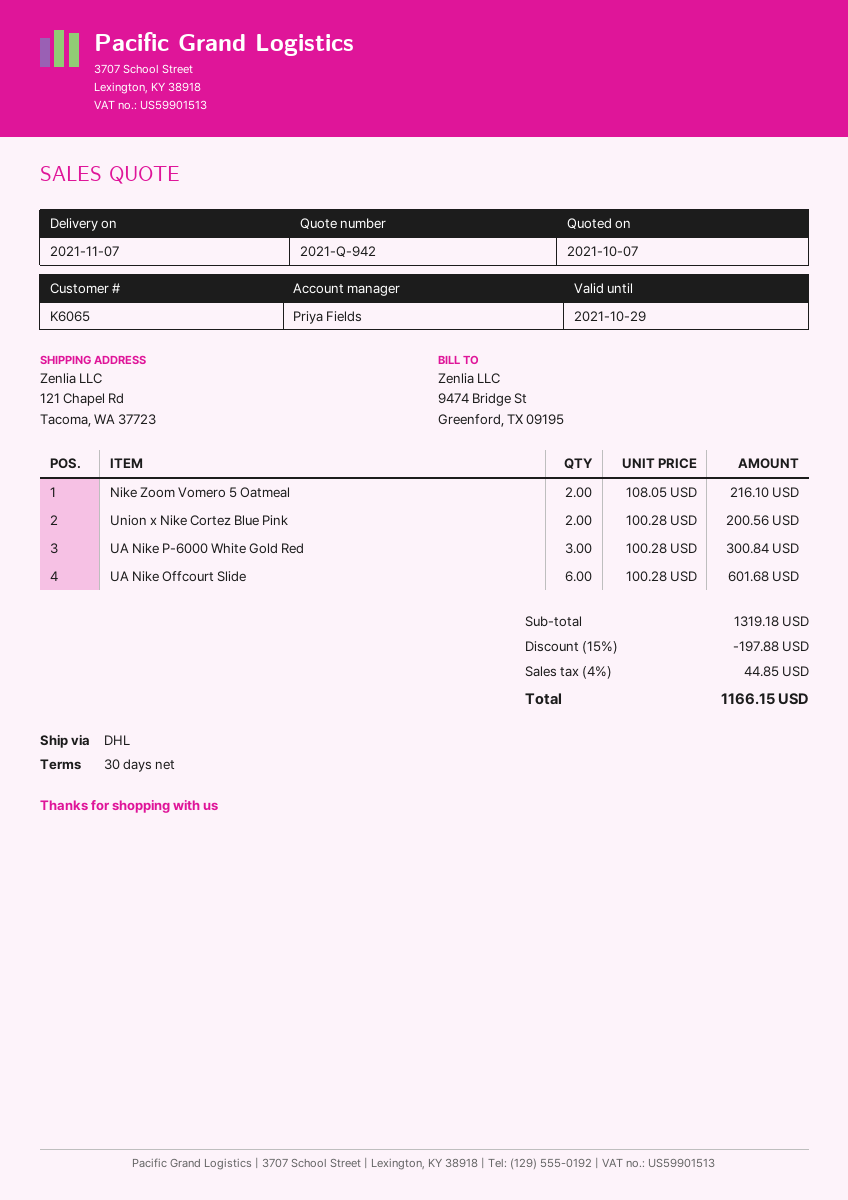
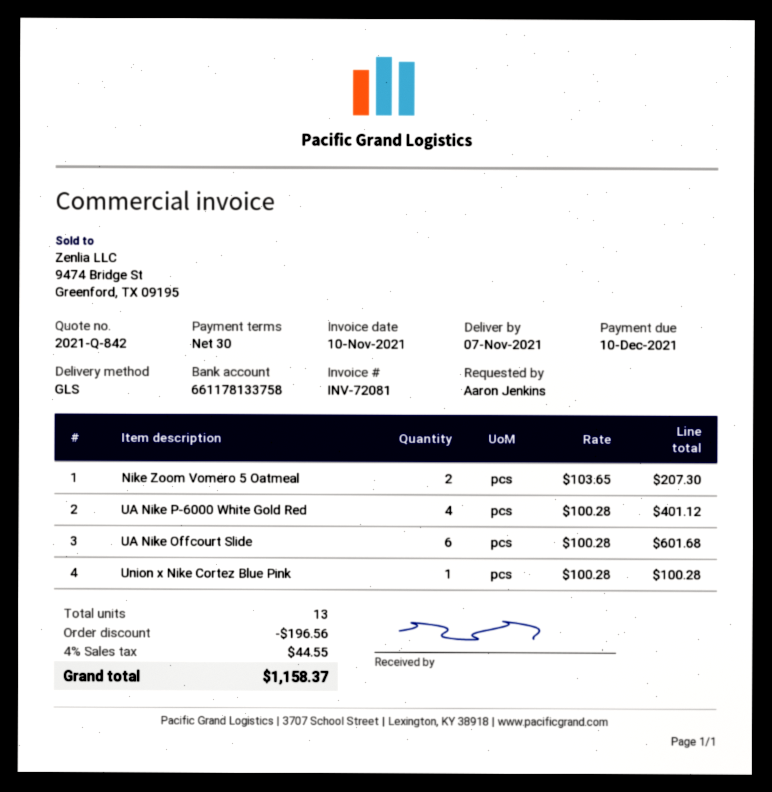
quote number: 2021-Q-942 -> 2021-Q-842
shipping method: DHL -> GLS
Nike Zoom Vomero 5 Oatmeal: 2 x 108.05 = 216.10 -> 2 x 103.65 = 207.30
Union x Nike Cortez Blue Pink: 2 x 100.28 = 200.56 -> 1 x 100.28 = 100.28
UA Nike P-6000 White Gold Red: 3 x 100.28 = 300.84 -> 4 x 100.28 = 401.12
discount: 197.88 -> 196.56
tax: 4% = 44.85 -> 4% = 44.55
total: 1166.15 -> 1158.37

